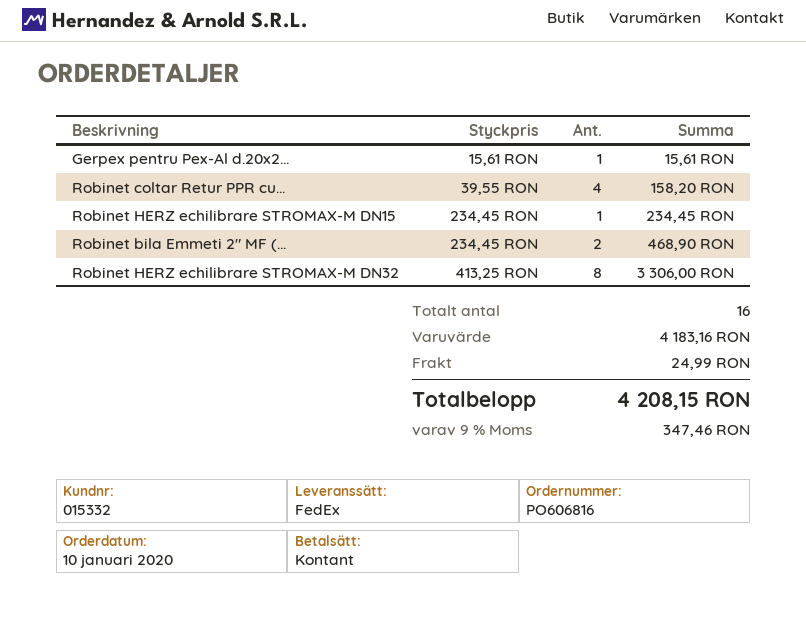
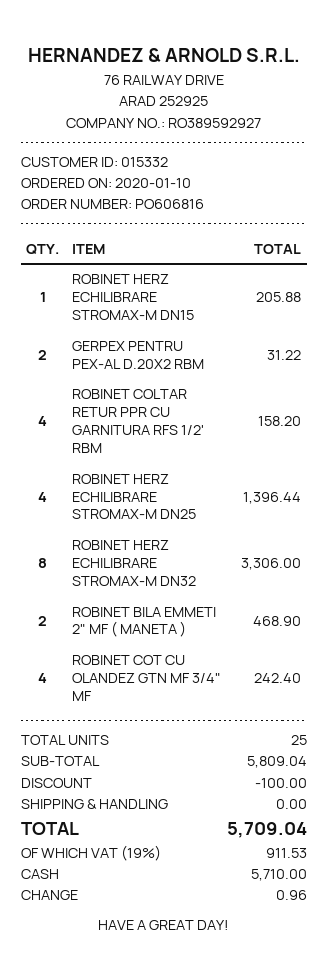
Gerpex pentru Pex-Al d.20x2...: 1 for 15.61 -> 2 for 31.22
Robinet HERZ echilibrare STROMAX-M DN15: 1 for 234.45 -> 1 for 205.88
ROBINET HERZ ECHILIBRARE STROMAX-M DN25: none -> 4 for 1396.44
ROBINET COT CU OLANDEZ GTN MF 3/4" MF: none -> 4 for 242.40
total quantity: 16 -> 25
subtotal: 4183.16 -> 5809.04
discount: none -> 100.00
shipping: 24.99 -> 0.00
tax: 9% = 347.46 -> 19% = 911.53
total: 4208.15 -> 5709.04

